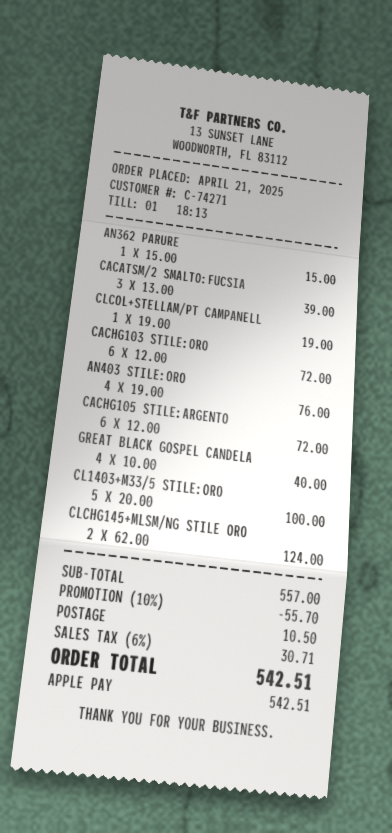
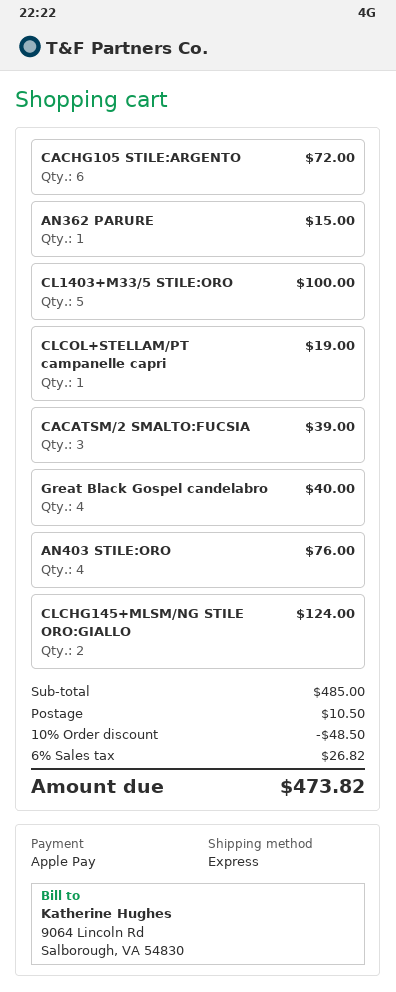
CACHG103 STILE:ORO: 6 for 72.00 -> none
subtotal: 557.00 -> 485.00
discount: 10% = 55.70 -> 10% = 48.50
tax: 6% = 30.71 -> 6% = 26.82
total: 542.51 -> 473.82

